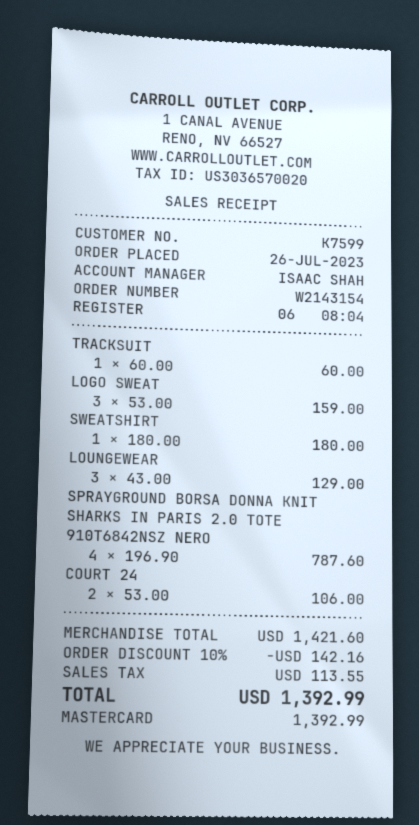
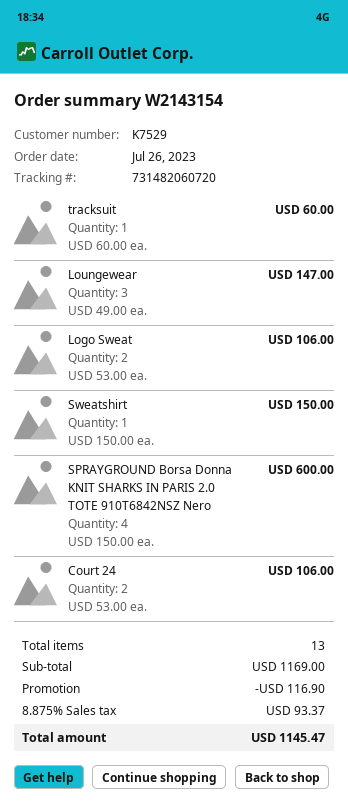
customer number: K7599 -> K7529
LOGO SWEAT: 3 x 53.00 = 159.00 -> 2 x 53.00 = 106.00
SWEATSHIRT: 1 x 180.00 = 180.00 -> 1 x 150.00 = 150.00
LOUNGEWEAR: 3 x 43.00 = 129.00 -> 3 x 49.00 = 147.00
SPRAYGROUND BORSA DONNA KNIT SHARKS IN PARIS 2.0 TOTE 910T6842NSZ NERO: 4 x 196.90 = 787.60 -> 4 x 150.00 = 600.00
subtotal: 1421.60 -> 1169.00
discount: 142.16 -> 116.90
tax: 113.55 -> 93.37
total: 1392.99 -> 1145.47

